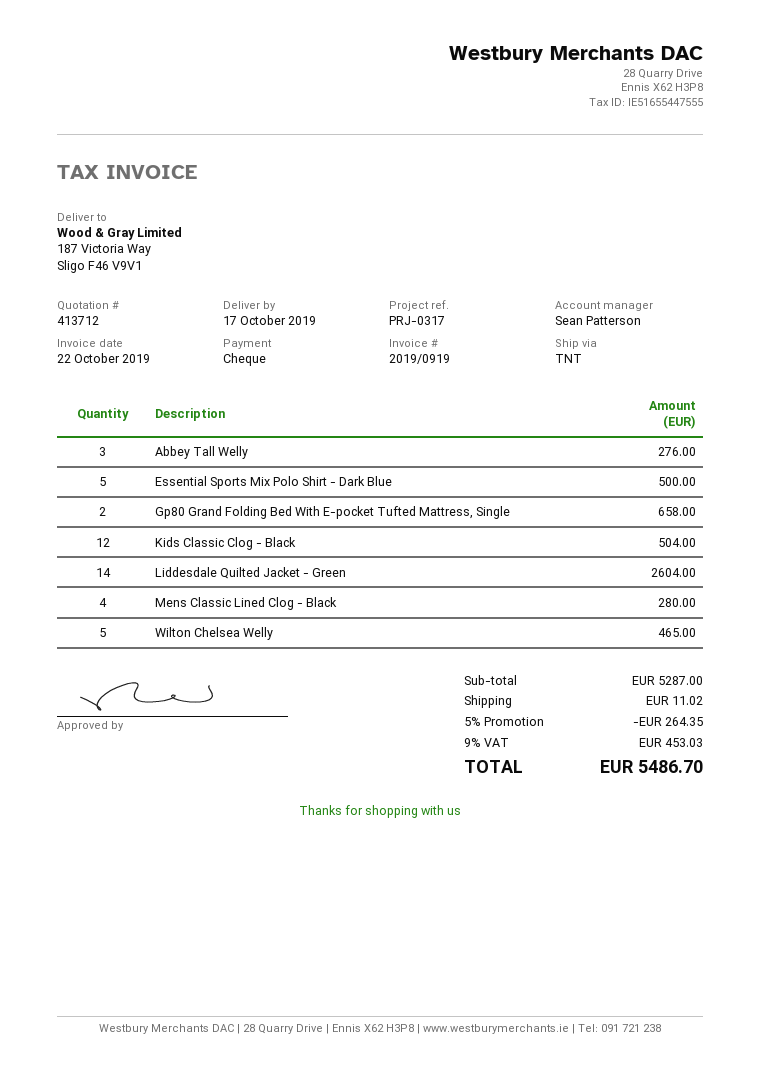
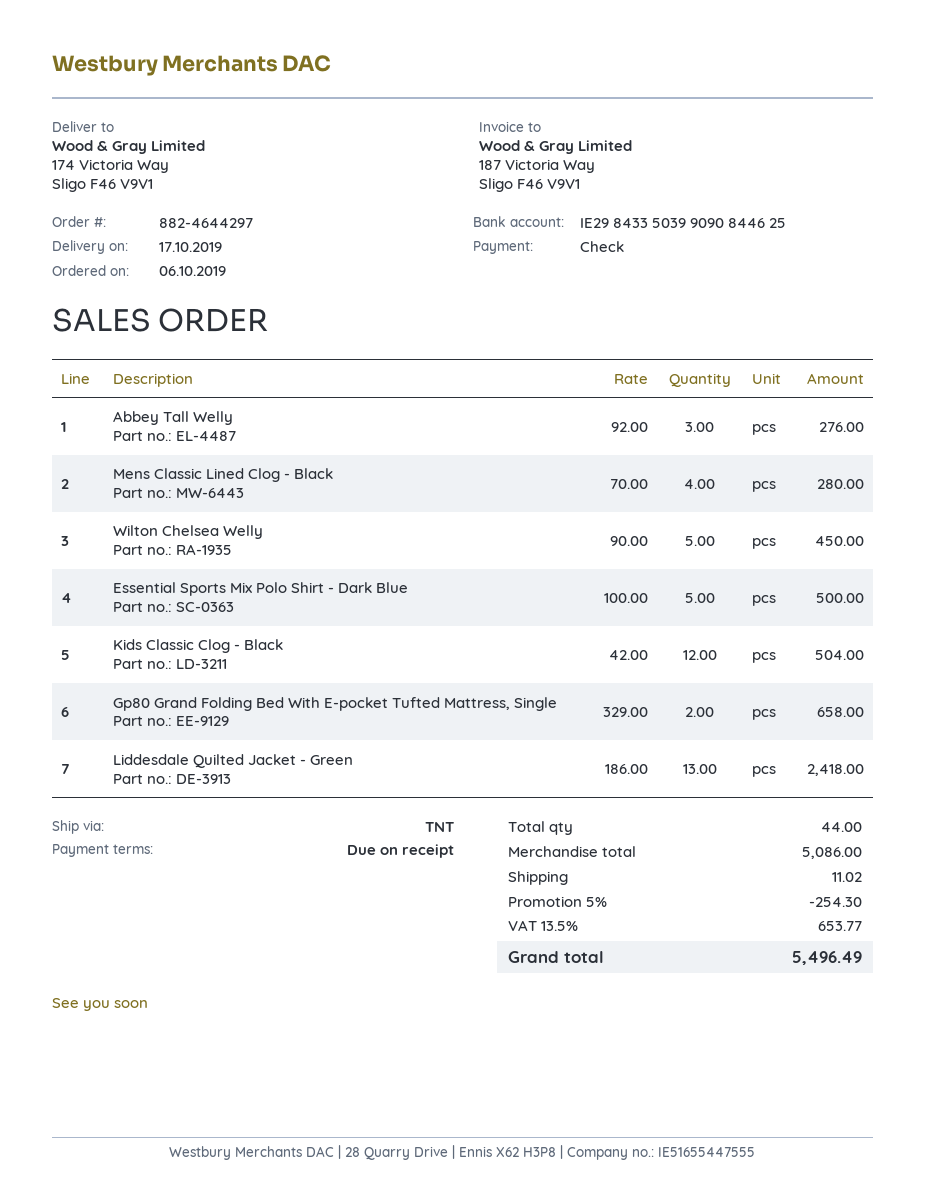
ship to: 187 Victoria Way, Sligo F46 V9V1 -> 174 Victoria Way, Sligo F46 V9V1
Liddesdale Quilted Jacket - Green: 14 for 2604.00 -> 13 for 2418.00
Wilton Chelsea Welly: 5 for 465.00 -> 5 for 450.00
subtotal: 5287.00 -> 5086.00
discount: 5% = 264.35 -> 5% = 254.30
tax: 9% = 453.03 -> 13.5% = 653.77
total: 5486.70 -> 5496.49

